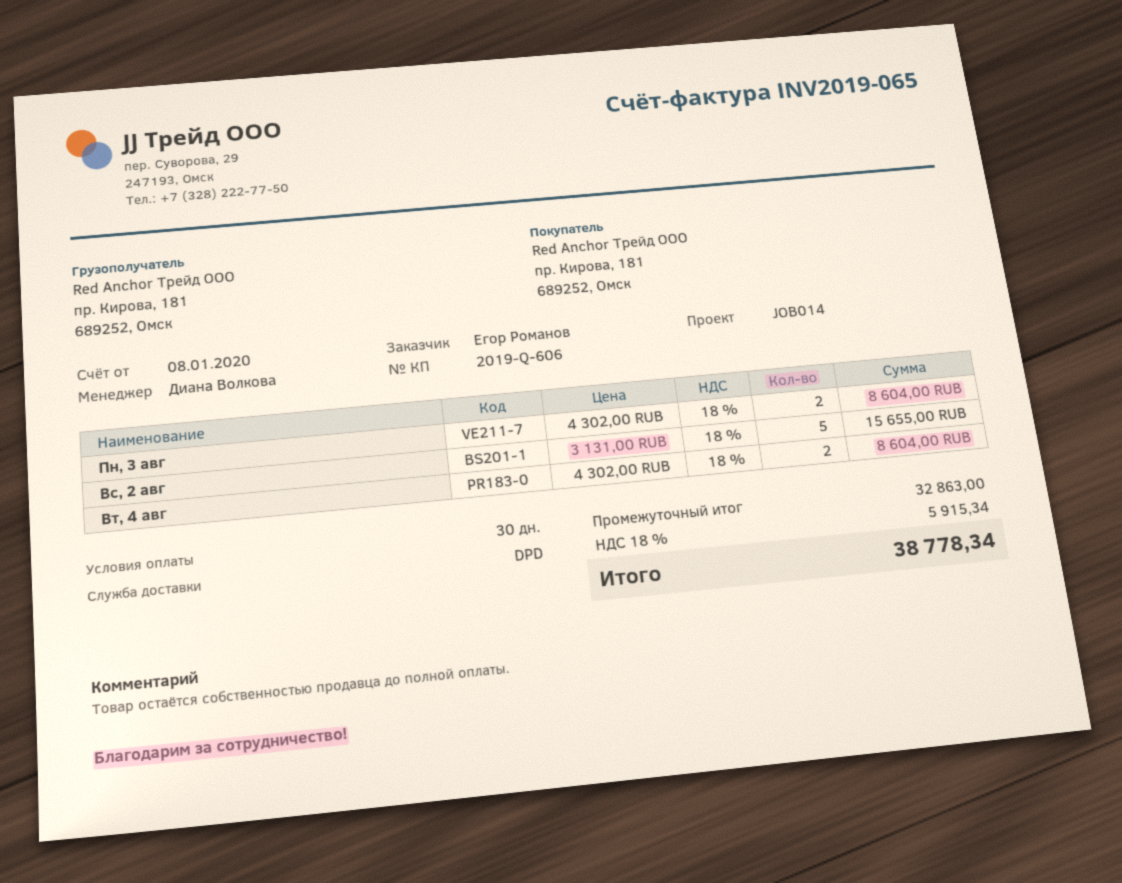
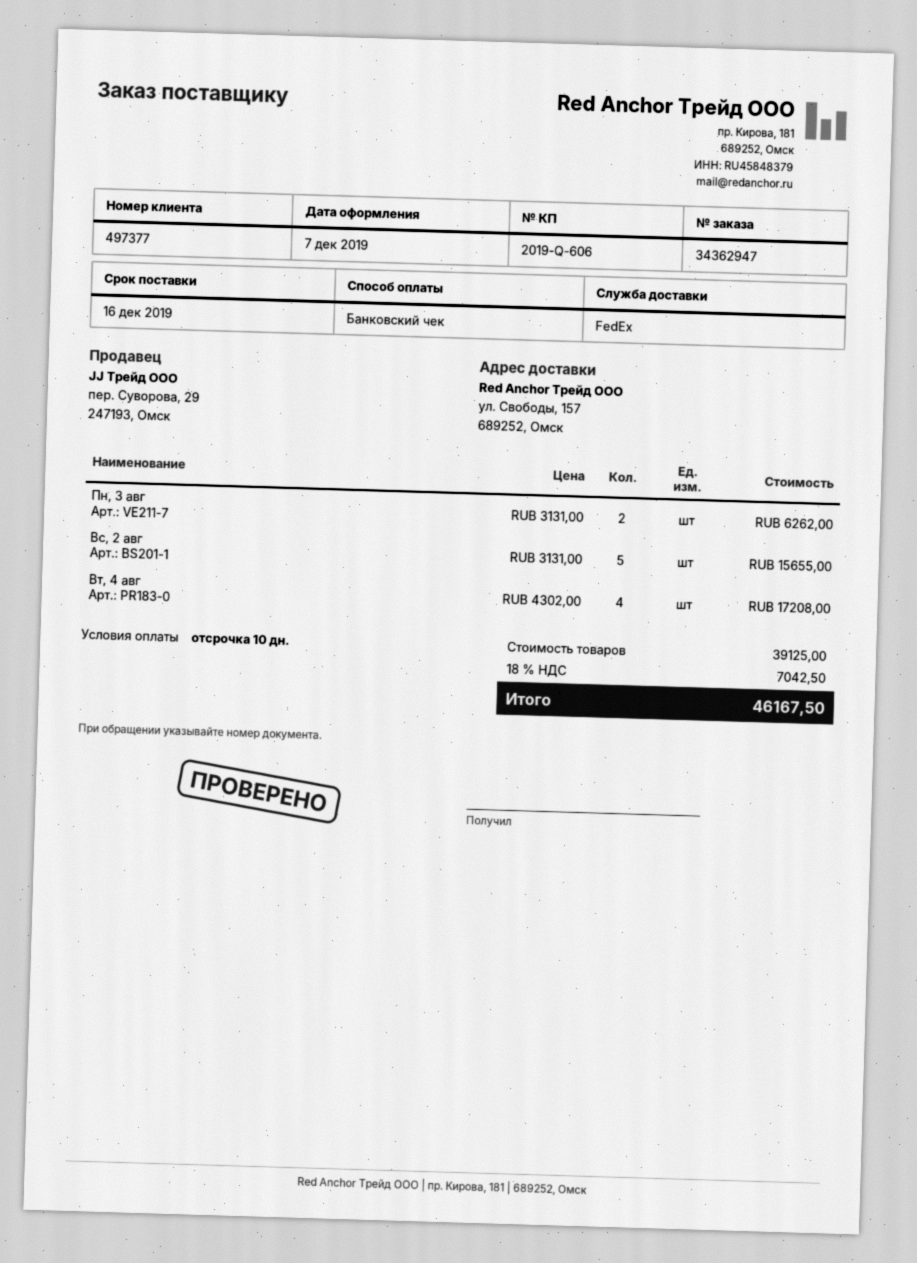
payment terms: 30 days -> 10 days
shipping method: DPD -> FedEx
ship to: пр. Кирова, 181, 689252, Омск -> ул. Свободы, 157, 689252, Омск
Пн, 3 авг: 2 x 4302.00 = 8604.00 -> 2 x 3131.00 = 6262.00
Вт, 4 авг: 2 x 4302.00 = 8604.00 -> 4 x 4302.00 = 17208.00
subtotal: 32863.00 -> 39125.00
tax: 18% = 5915.34 -> 18% = 7042.50
total: 38778.34 -> 46167.50

